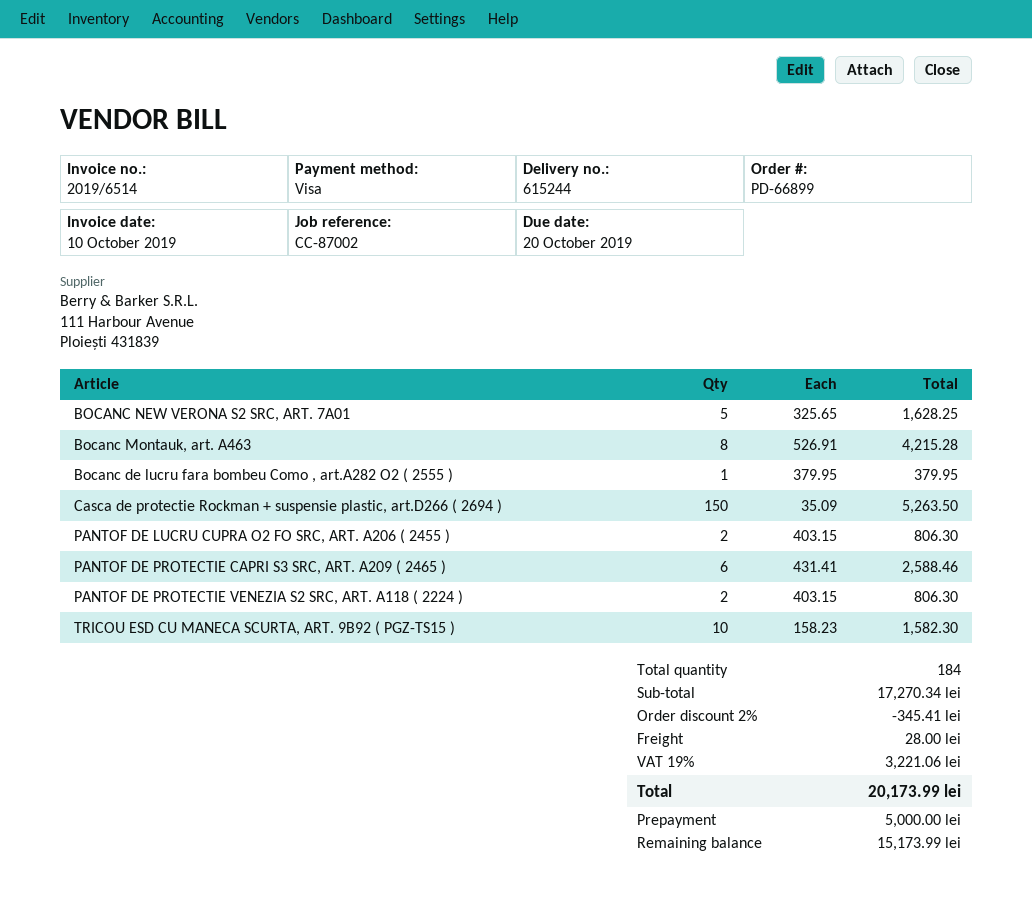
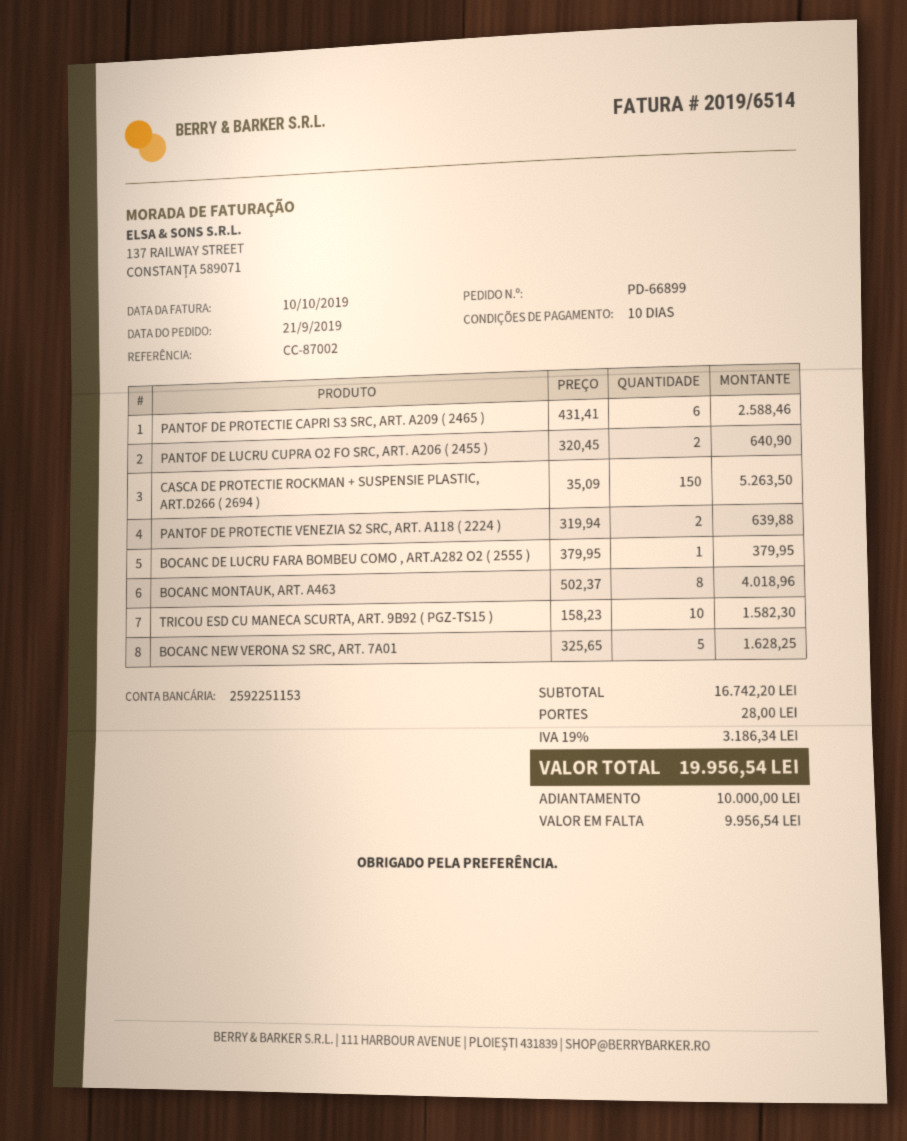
Bocanc Montauk, art. A463: 8 x 526.91 = 4215.28 -> 8 x 502.37 = 4018.96
PANTOF DE LUCRU CUPRA O2 FO SRC, ART. A206 ( 2455 ): 2 x 403.15 = 806.30 -> 2 x 320.45 = 640.90
PANTOF DE PROTECTIE VENEZIA S2 SRC, ART. A118 ( 2224 ): 2 x 403.15 = 806.30 -> 2 x 319.94 = 639.88
subtotal: 17270.34 -> 16742.20
discount: 2% = 345.41 -> none
tax: 19% = 3221.06 -> 19% = 3186.34
total: 20173.99 -> 19956.54
deposit: 5000.00 -> 10000.00
balance: 15173.99 -> 9956.54

